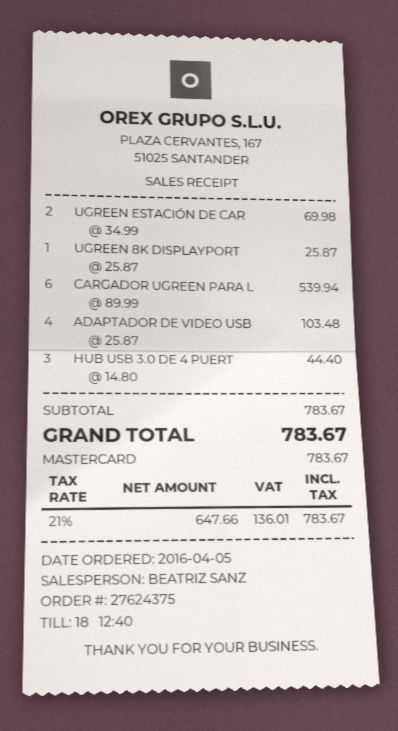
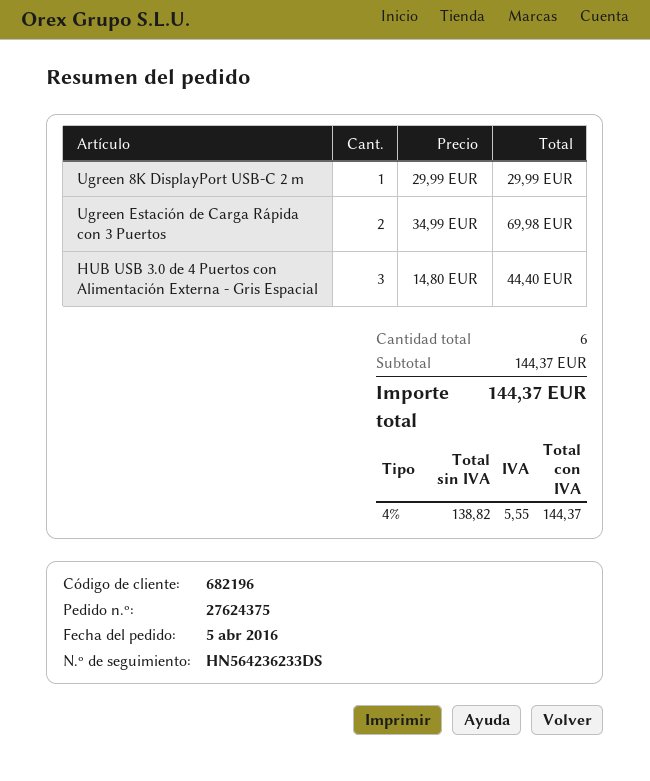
UGREEN 8K DISPLAYPORT: 1 x 25.87 = 25.87 -> 1 x 29.99 = 29.99
CARGADOR UGREEN PARA L: 6 x 89.99 = 539.94 -> none
ADAPTADOR DE VIDEO USB: 4 x 25.87 = 103.48 -> none
subtotal: 783.67 -> 144.37
net: 647.66 -> 138.82
tax: 21% = 136.01 -> 4% = 5.55
total: 783.67 -> 144.37

